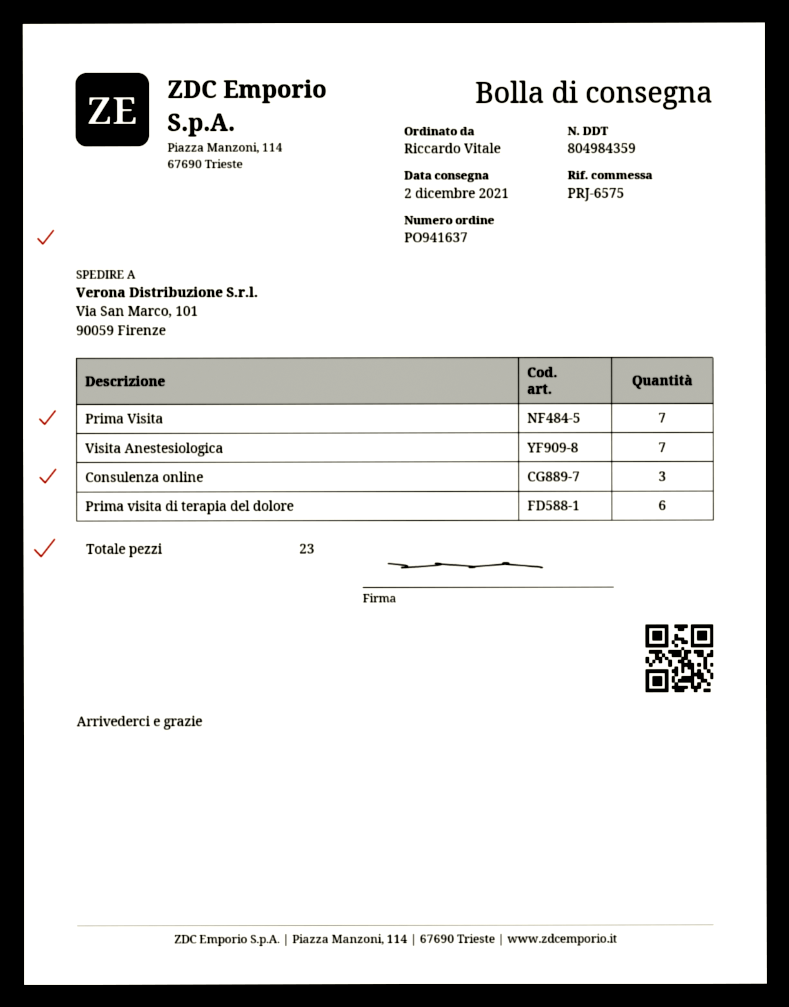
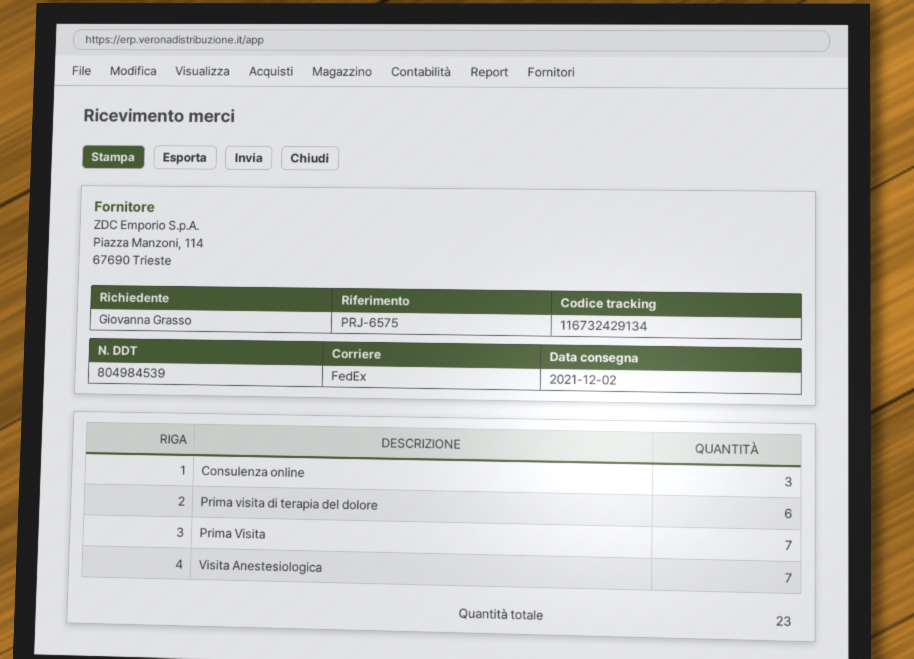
delivery note number: 804984359 -> 804984539
ordered by: Riccardo Vitale -> Giovanna Grasso

